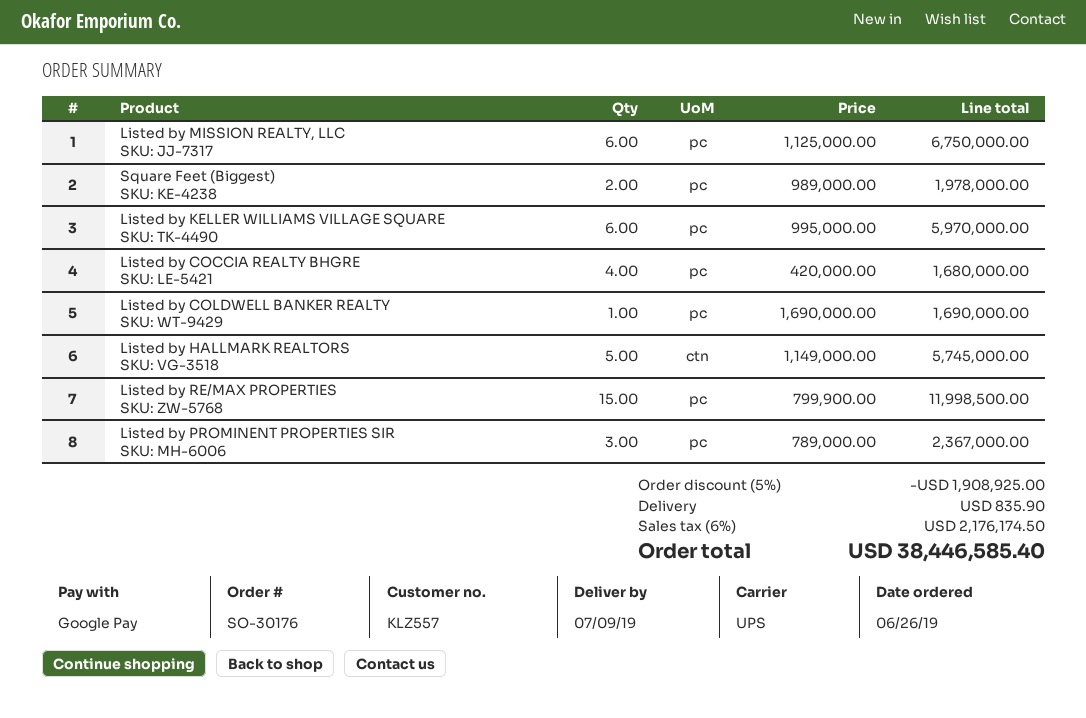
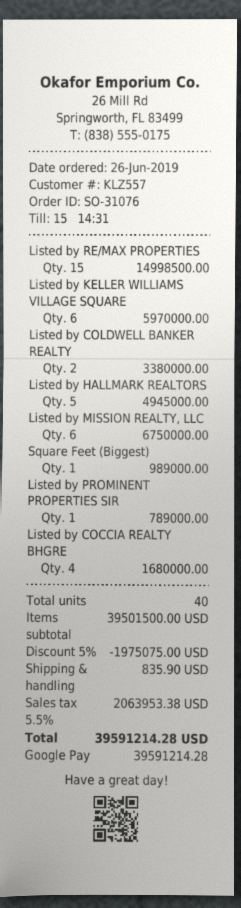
order number: SO-30176 -> SO-31076
Square Feet (Biggest): 2 for 1978000.00 -> 1 for 989000.00
Listed by COLDWELL BANKER REALTY: 1 for 1690000.00 -> 2 for 3380000.00
Listed by HALLMARK REALTORS: 5 for 5745000.00 -> 5 for 4945000.00
Listed by RE/MAX PROPERTIES: 15 for 11998500.00 -> 15 for 14998500.00
Listed by PROMINENT PROPERTIES SIR: 3 for 2367000.00 -> 1 for 789000.00
discount: 5% = 1908925.00 -> 5% = 1975075.00
tax: 6% = 2176174.50 -> 5.5% = 2063953.38
total: 38446585.40 -> 39591214.28

